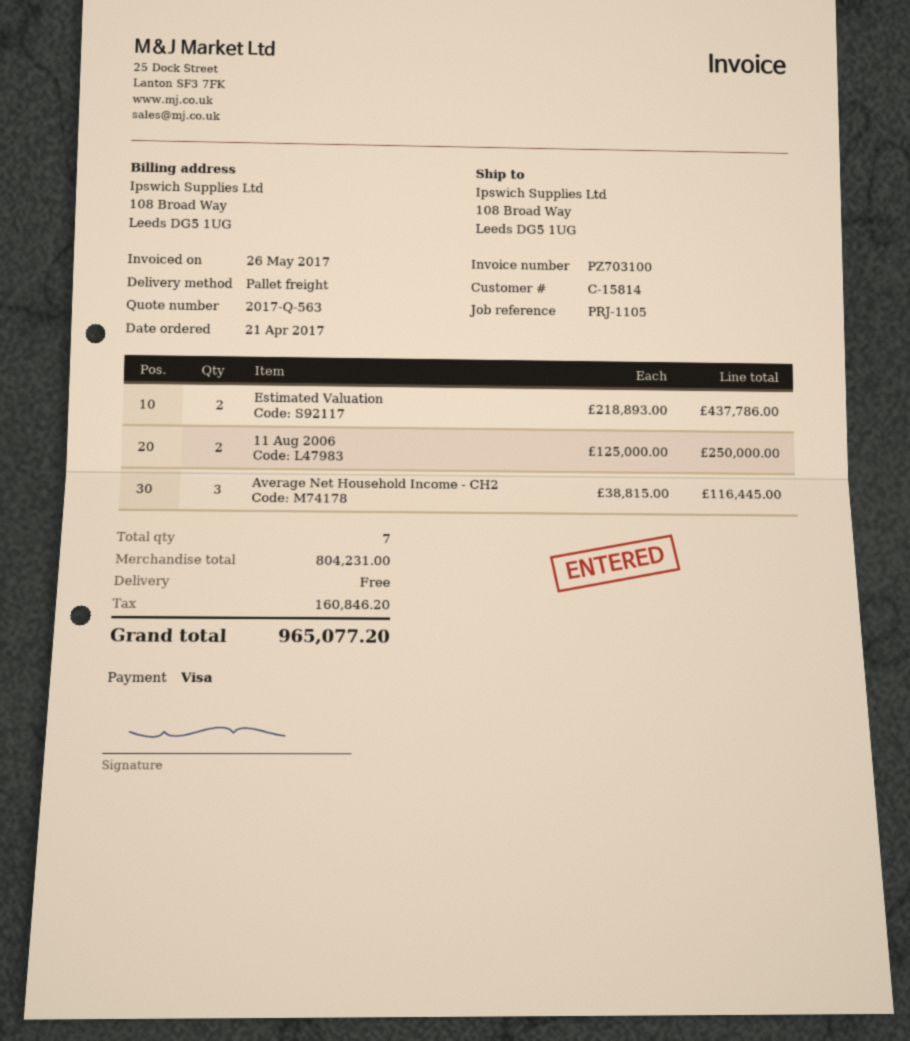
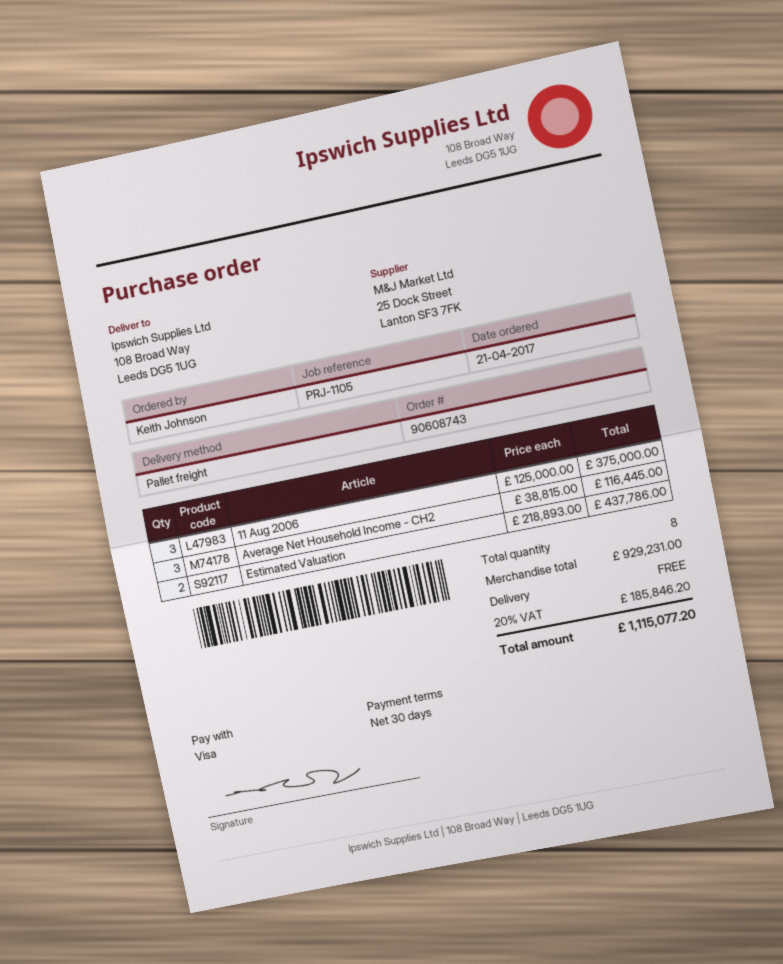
11 Aug 2006: 2 x 125000.00 = 250000.00 -> 3 x 125000.00 = 375000.00
total quantity: 7 -> 8
subtotal: 804231.00 -> 929231.00
tax: 160846.20 -> 185846.20
total: 965077.20 -> 1115077.20

